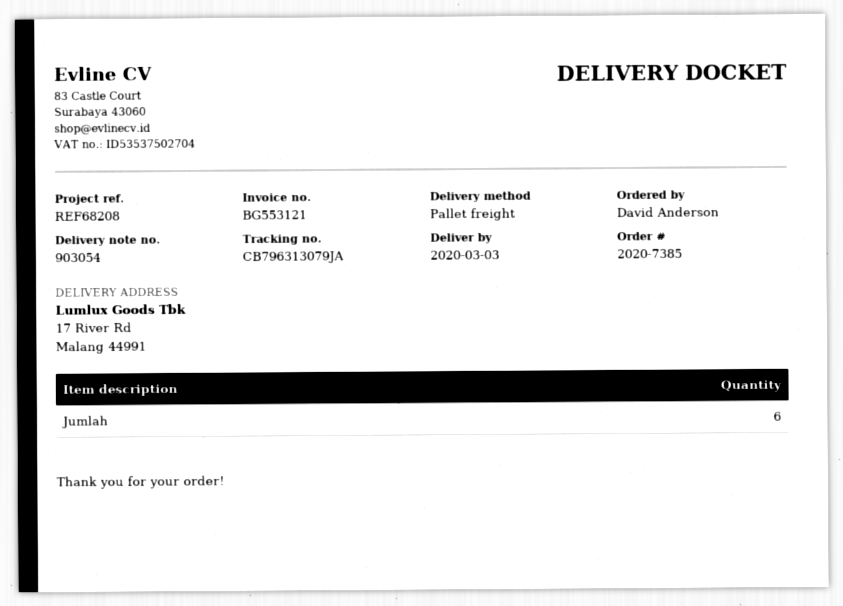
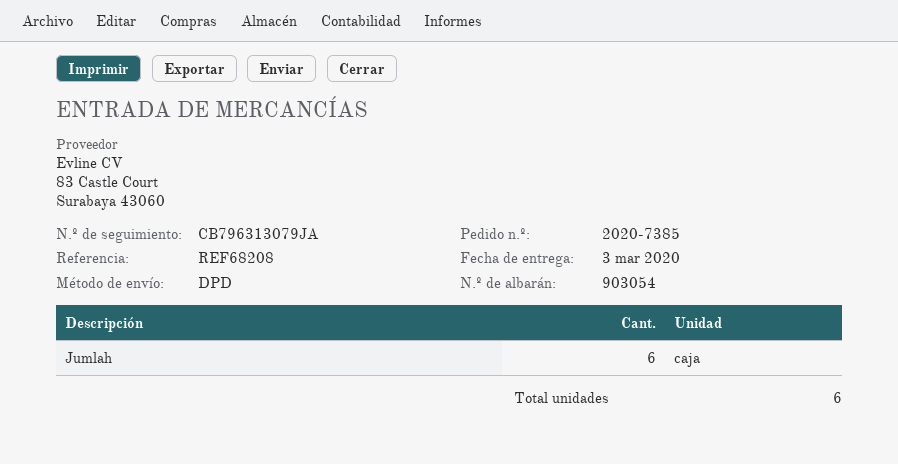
shipping method: pallet freight -> DPD

